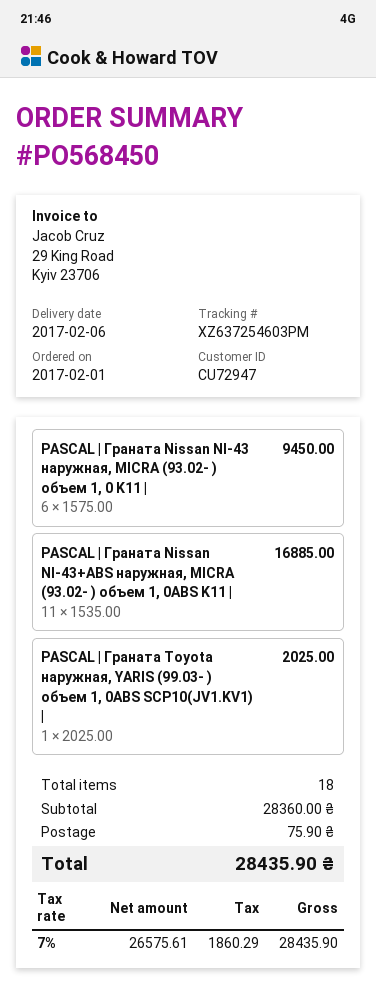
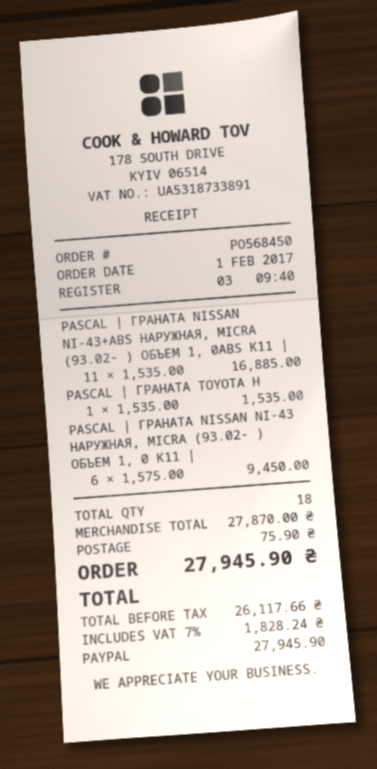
PASCAL | Граната Toyota наружная, YARIS (99.03- ) объем 1, 0ABS SCP10(JV1.KV1) |: 1 x 2025.00 = 2025.00 -> 1 x 1535.00 = 1535.00
subtotal: 28360.00 -> 27870.00
net: 26575.61 -> 26117.66
tax: 7% = 1860.29 -> 7% = 1828.24
total: 28435.90 -> 27945.90

